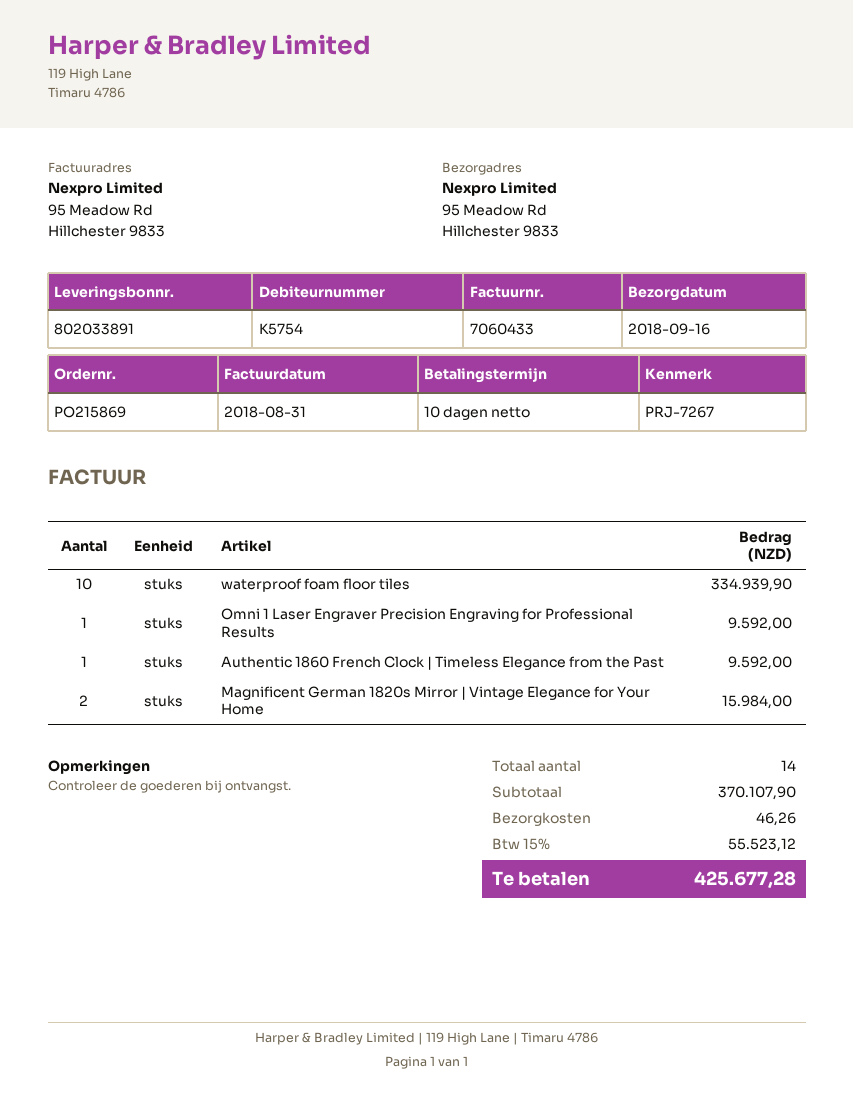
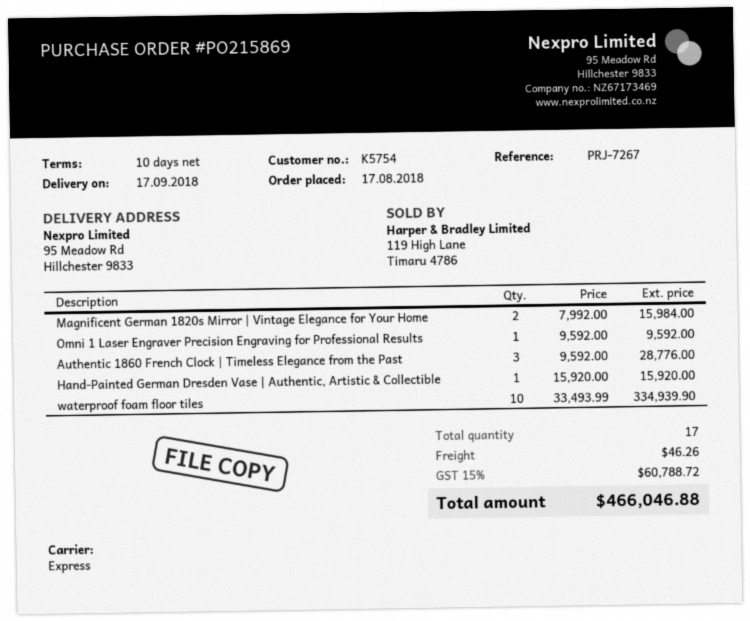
delivery date: 2018-09-16 -> 2018-09-17
Authentic 1860 French Clock | Timeless Elegance from the Past: 1 for 9592.00 -> 3 for 28776.00
Hand-Painted German Dresden Vase | Authentic, Artistic & Collectible: none -> 1 for 15920.00
total quantity: 14 -> 17
tax: 15% = 55523.12 -> 15% = 60788.72
total: 425677.28 -> 466046.88

